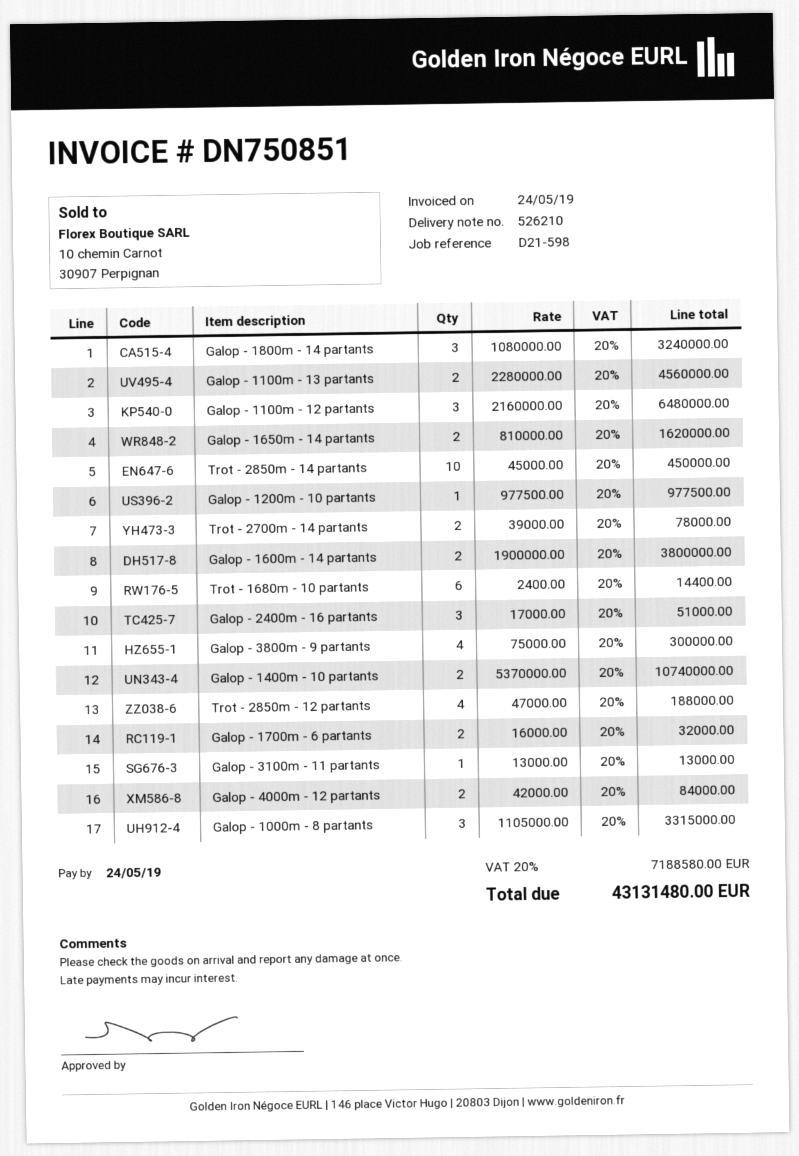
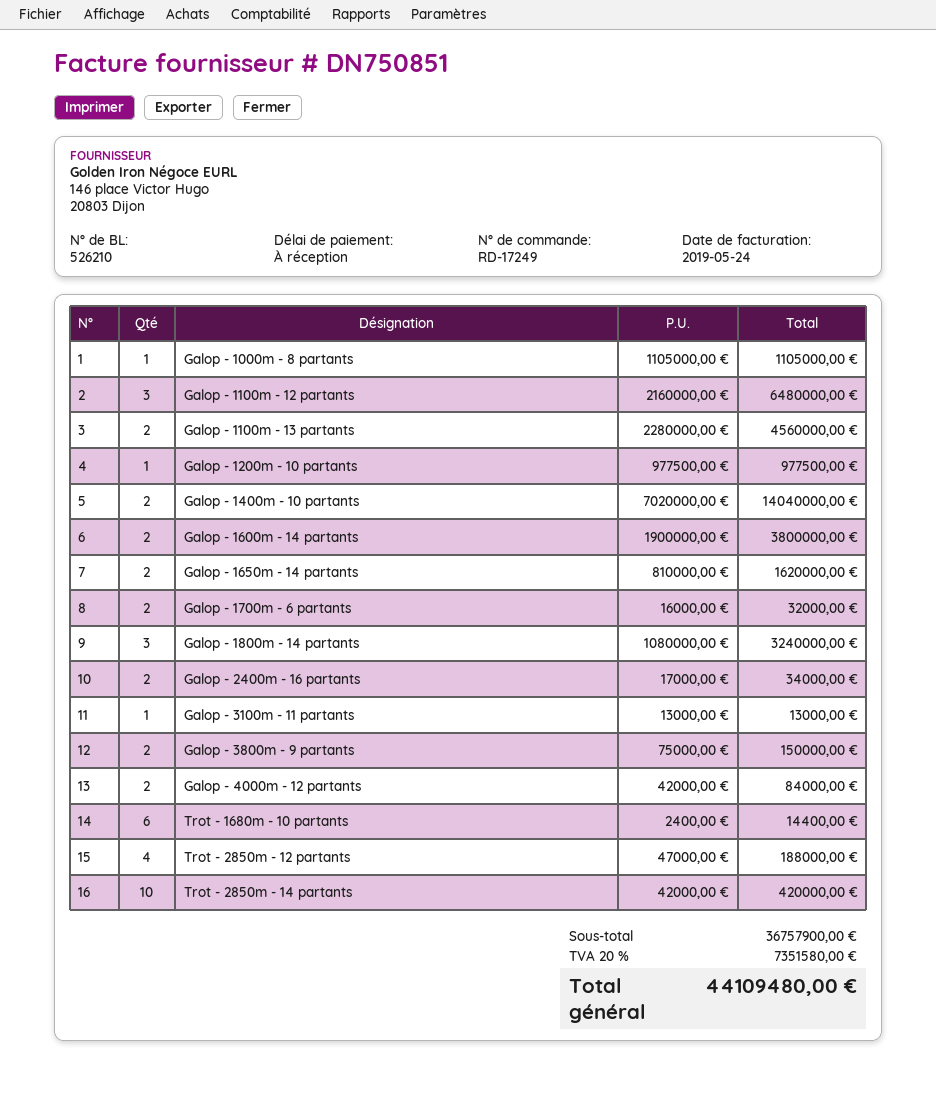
Trot - 2850m - 14 partants: 10 x 45000.00 = 450000.00 -> 10 x 42000.00 = 420000.00
Trot - 2700m - 14 partants: 2 x 39000.00 = 78000.00 -> none
Galop - 2400m - 16 partants: 3 x 17000.00 = 51000.00 -> 2 x 17000.00 = 34000.00
Galop - 3800m - 9 partants: 4 x 75000.00 = 300000.00 -> 2 x 75000.00 = 150000.00
Galop - 1400m - 10 partants: 2 x 5370000.00 = 10740000.00 -> 2 x 7020000.00 = 14040000.00
Galop - 1000m - 8 partants: 3 x 1105000.00 = 3315000.00 -> 1 x 1105000.00 = 1105000.00
tax: 20% = 7188580.00 -> 20% = 7351580.00
total: 43131480.00 -> 44109480.00

